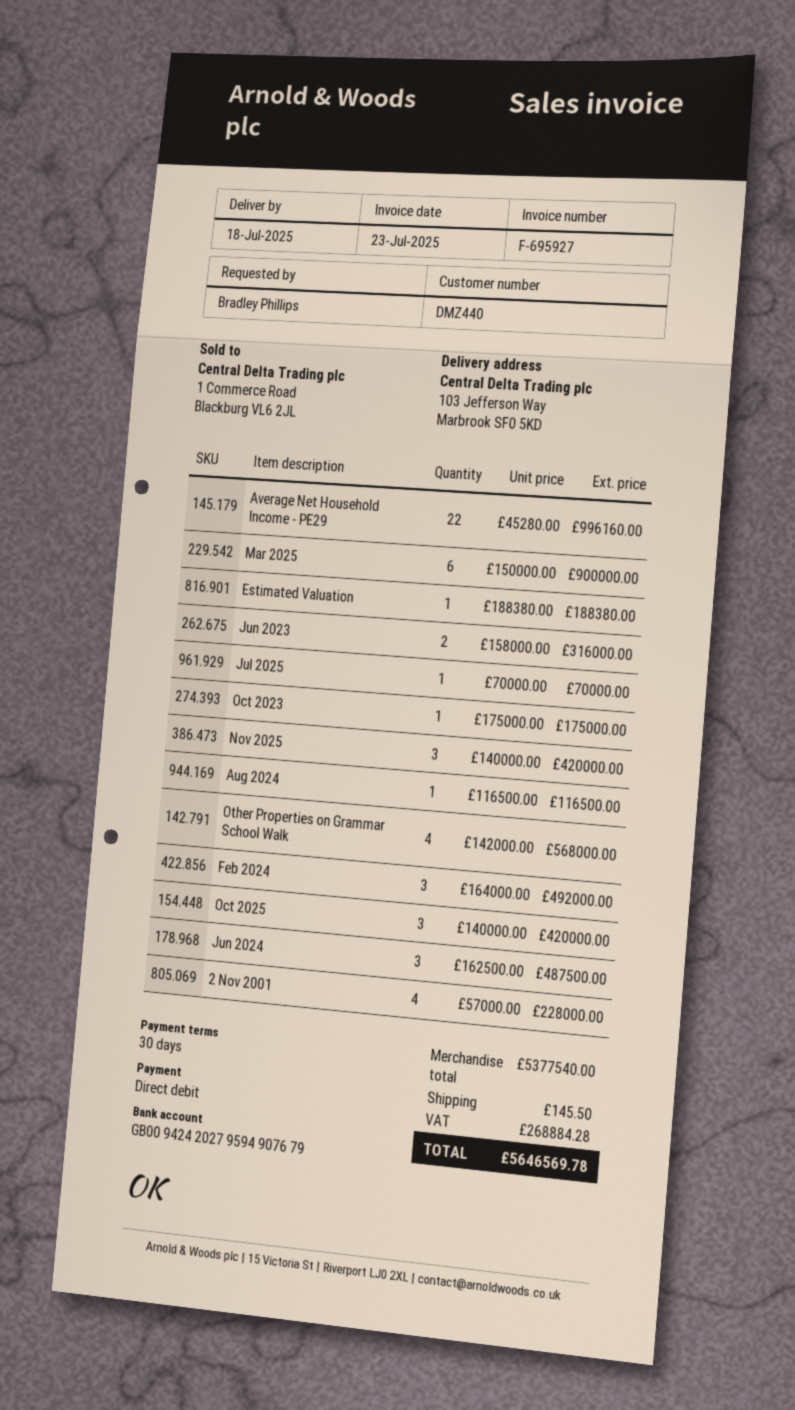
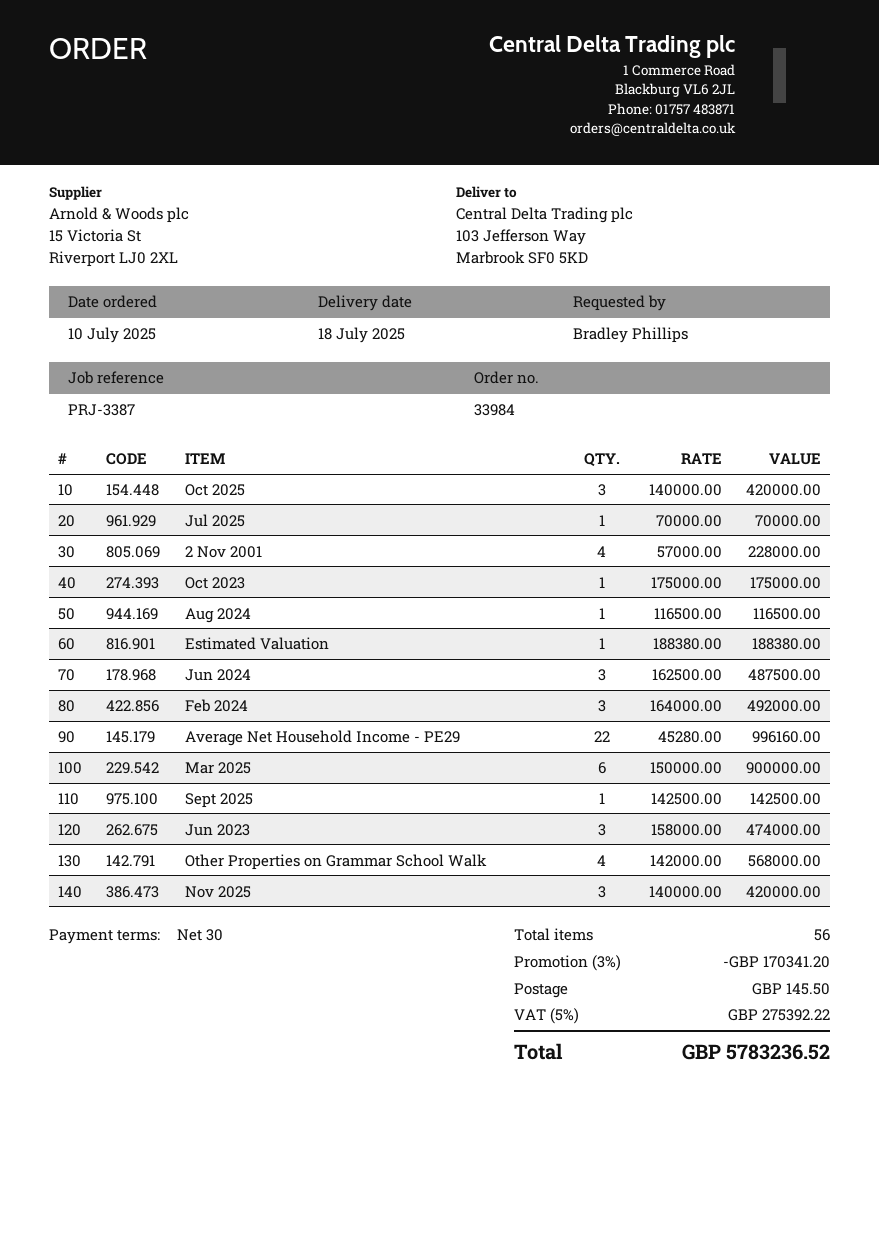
Jun 2023: 2 x 158000.00 = 316000.00 -> 3 x 158000.00 = 474000.00
Sept 2025: none -> 1 x 142500.00 = 142500.00
discount: none -> 3% = 170341.20
tax: 268884.28 -> 275392.22
total: 5646569.78 -> 5783236.52

